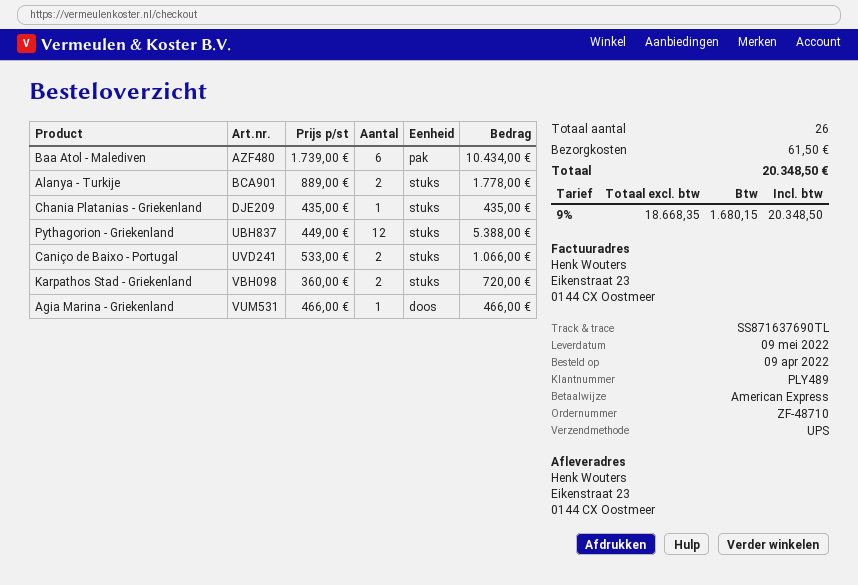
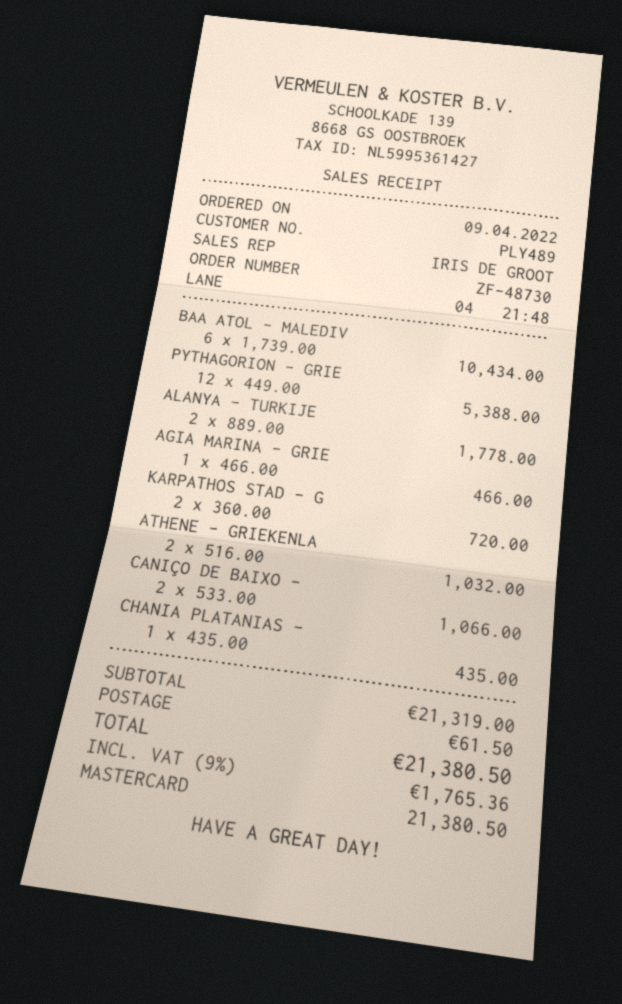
order number: ZF-48710 -> ZF-48730
payment method: American Express -> Mastercard
ATHENE - GRIEKENLA: none -> 2 x 516.00 = 1032.00
tax: 9% = 1680.15 -> 9% = 1765.36
total: 20348.50 -> 21380.50

